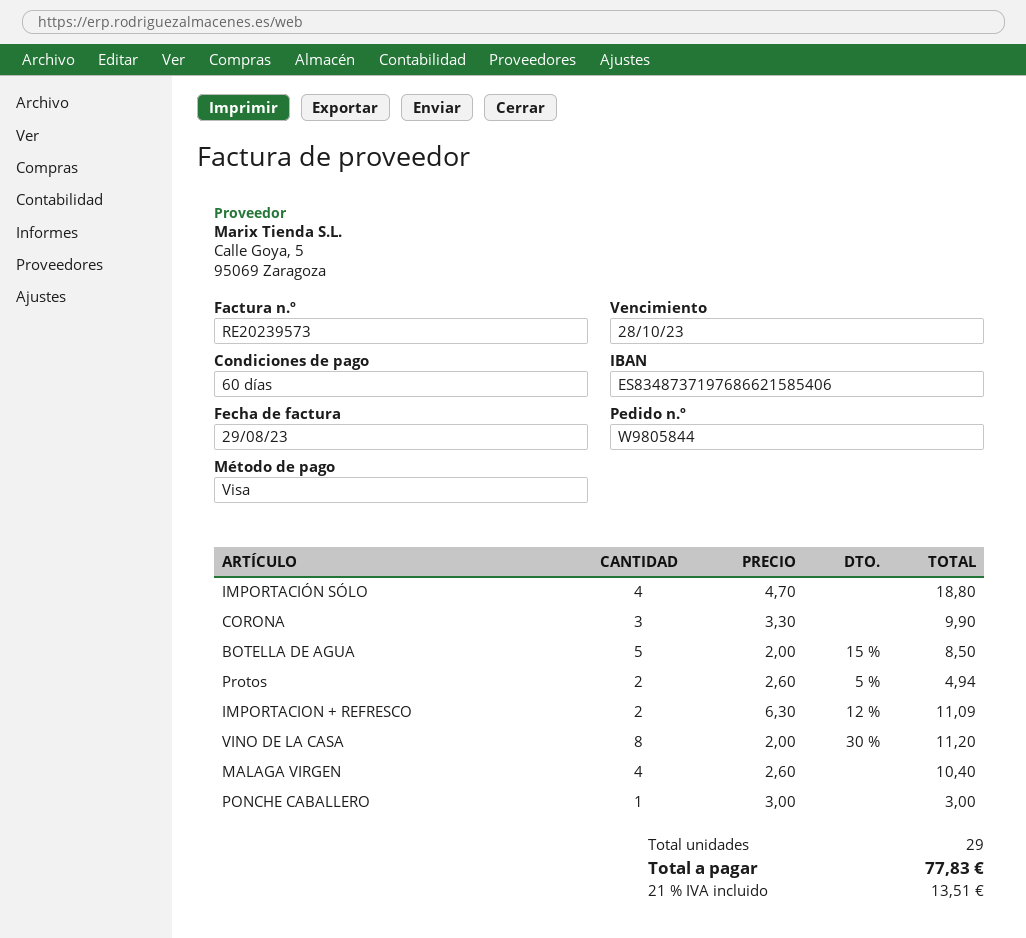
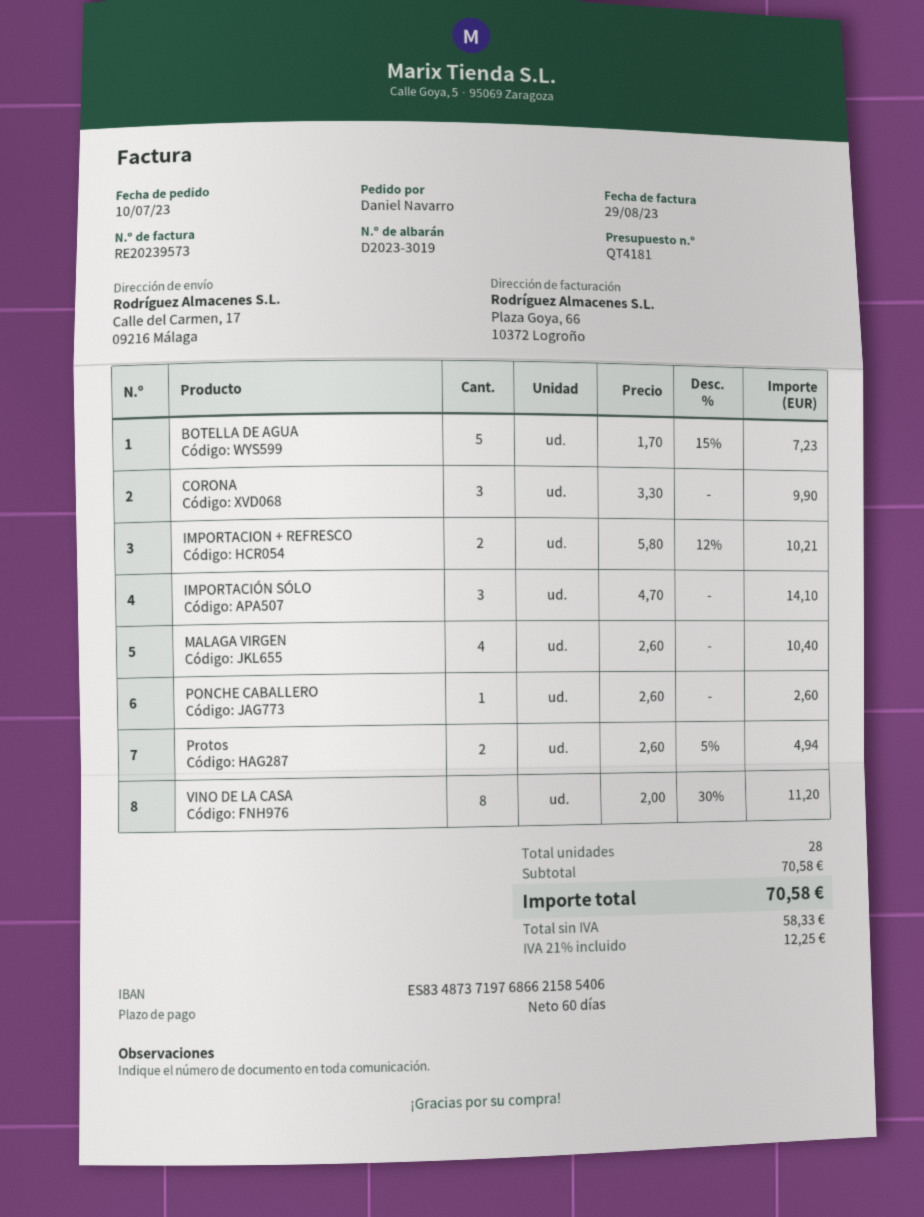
IMPORTACIÓN SÓLO: 4 x 4.70 = 18.80 -> 3 x 4.70 = 14.10
BOTELLA DE AGUA: 5 x 2.00 - 15% = 8.50 -> 5 x 1.70 - 15% = 7.23
IMPORTACION + REFRESCO: 2 x 6.30 - 12% = 11.09 -> 2 x 5.80 - 12% = 10.21
PONCHE CABALLERO: 1 x 3.00 = 3.00 -> 1 x 2.60 = 2.60
total quantity: 29 -> 28
tax: 21% = 13.51 -> 21% = 12.25
total: 77.83 -> 70.58

